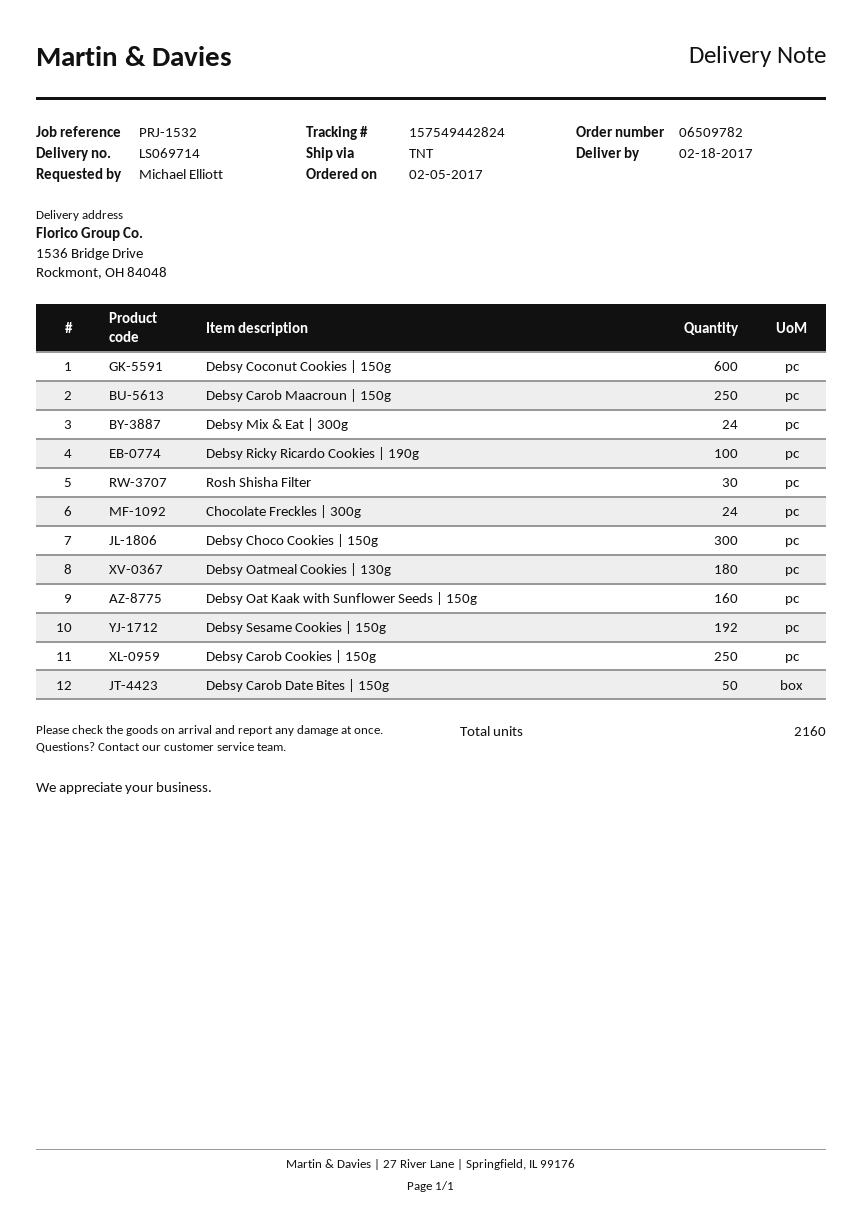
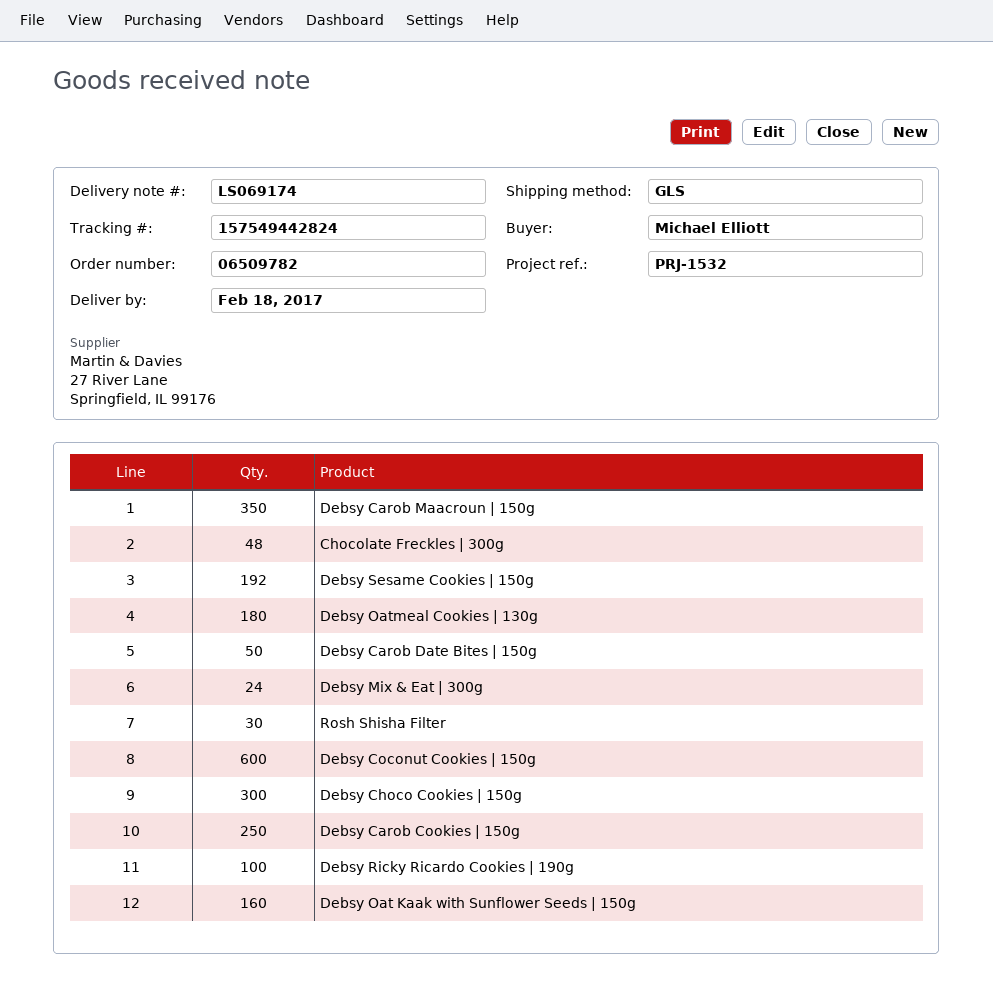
delivery note number: LS069714 -> LS069174
shipping method: TNT -> GLS
Debsy Carob Maacroun | 150g: 250 -> 350
Chocolate Freckles | 300g: 24 -> 48

